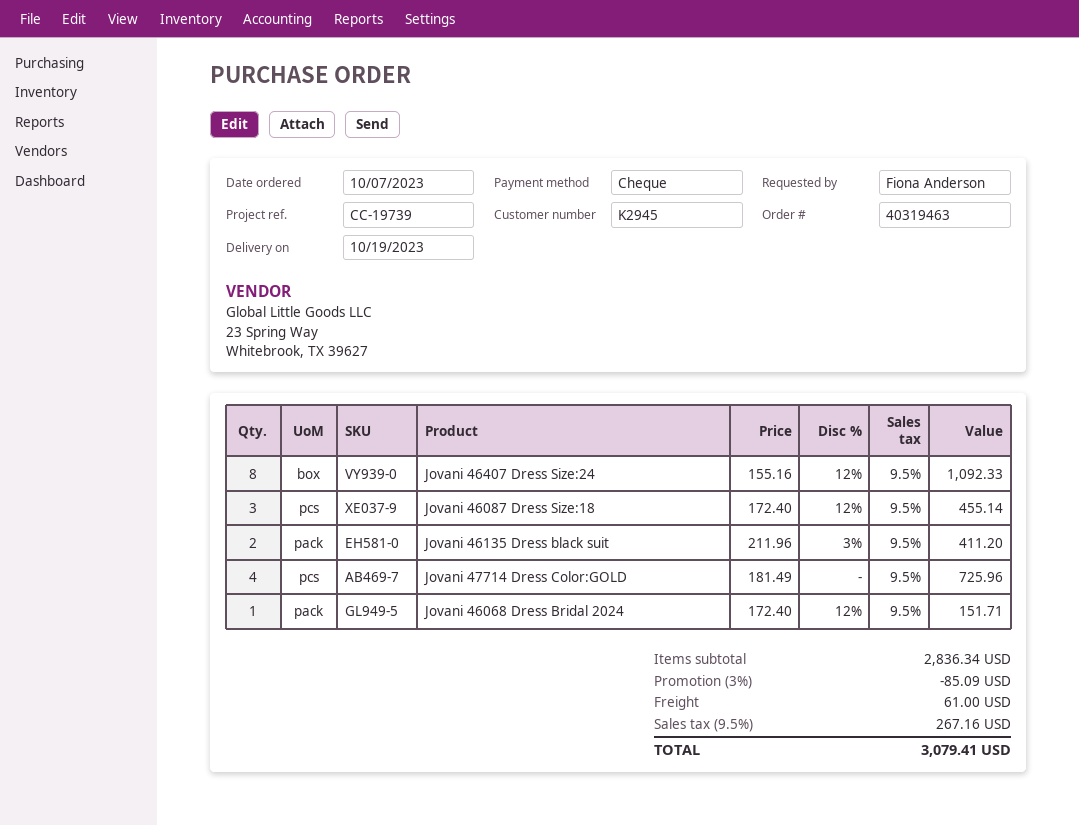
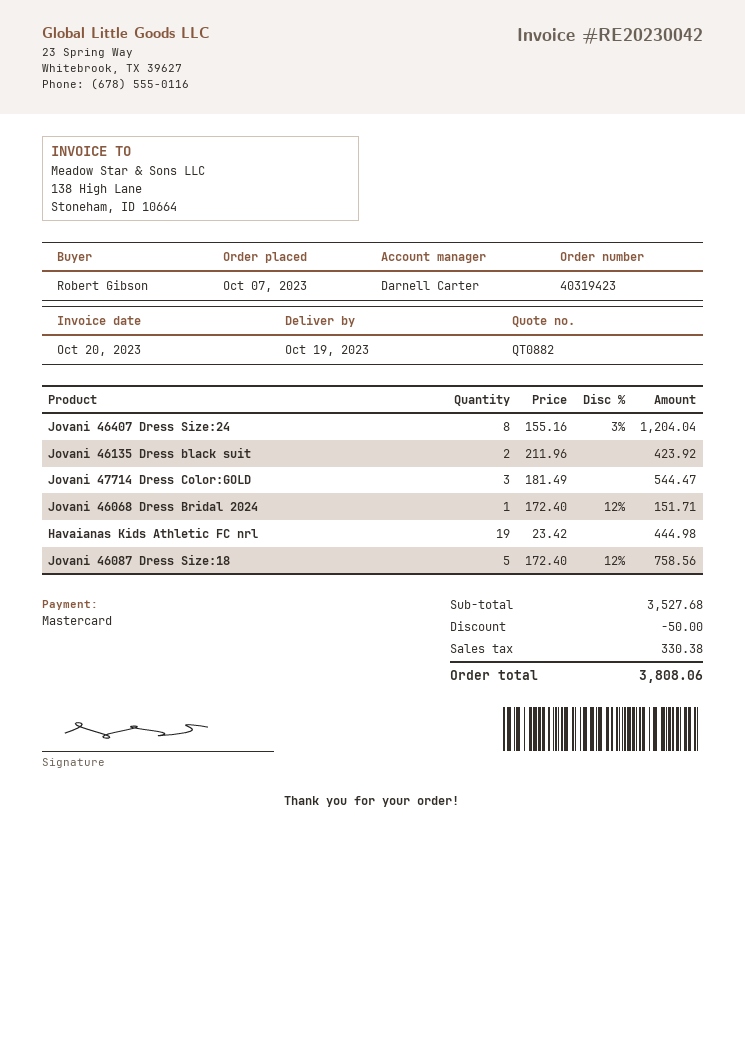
order number: 40319463 -> 40319423
ordered by: Fiona Anderson -> Robert Gibson
payment method: cheque -> Mastercard
Jovani 46407 Dress Size:24: 8 x 155.16 - 12% = 1092.33 -> 8 x 155.16 - 3% = 1204.04
Jovani 46087 Dress Size:18: 3 x 172.40 - 12% = 455.14 -> 5 x 172.40 - 12% = 758.56
Jovani 46135 Dress black suit: 2 x 211.96 - 3% = 411.20 -> 2 x 211.96 = 423.92
Jovani 47714 Dress Color:GOLD: 4 x 181.49 = 725.96 -> 3 x 181.49 = 544.47
Havaianas Kids Athletic FC nrl: none -> 19 x 23.42 = 444.98
subtotal: 2836.34 -> 3527.68
discount: 85.09 -> 50.00
shipping: 61.00 -> none
tax: 267.16 -> 330.38
total: 3079.41 -> 3808.06

